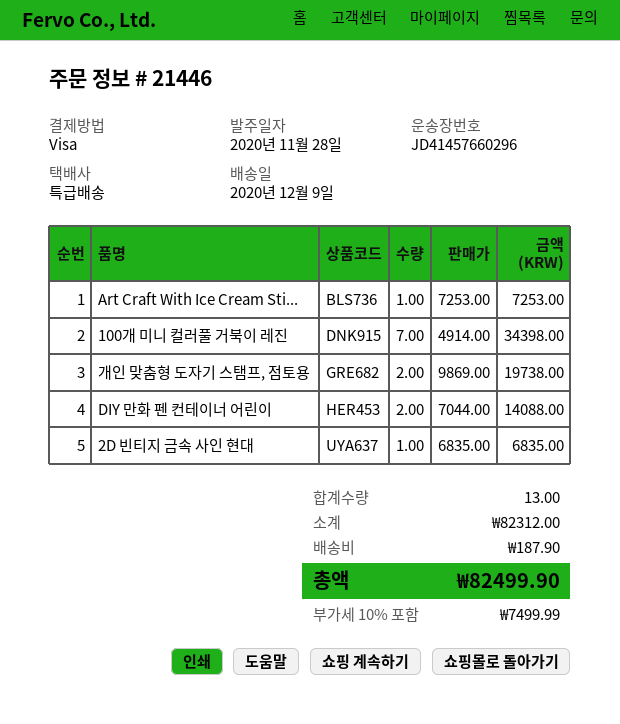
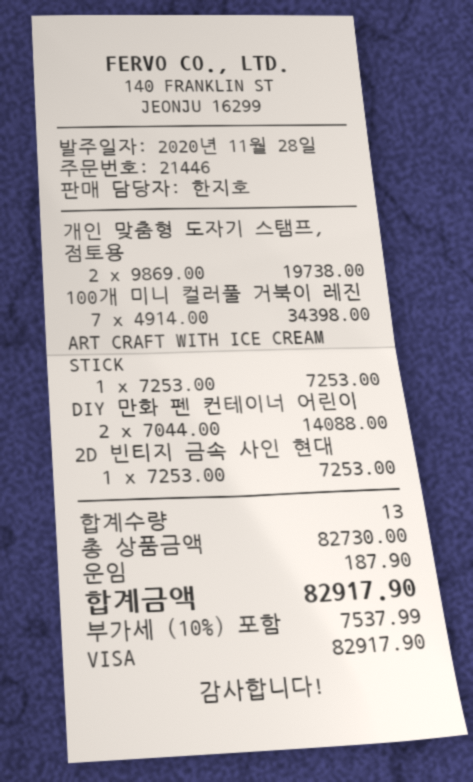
2D 빈티지 금속 사인 현대: 1 x 6835.00 = 6835.00 -> 1 x 7253.00 = 7253.00
subtotal: 82312.00 -> 82730.00
tax: 10% = 7499.99 -> 10% = 7537.99
total: 82499.90 -> 82917.90

